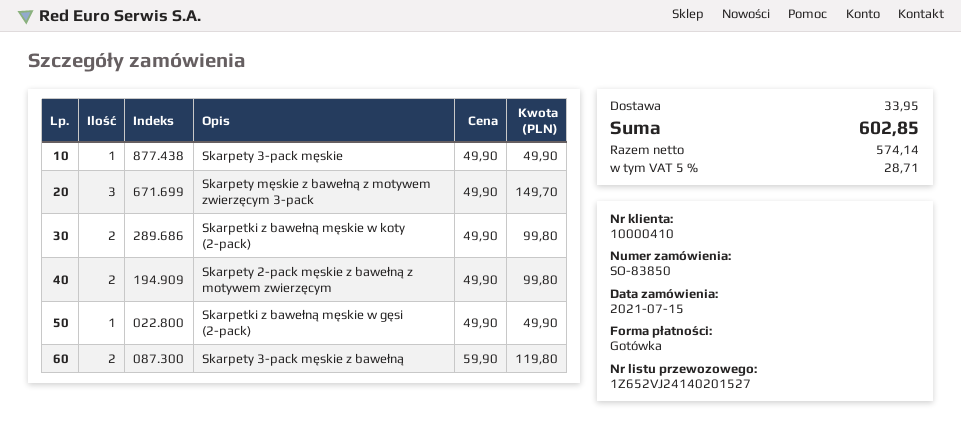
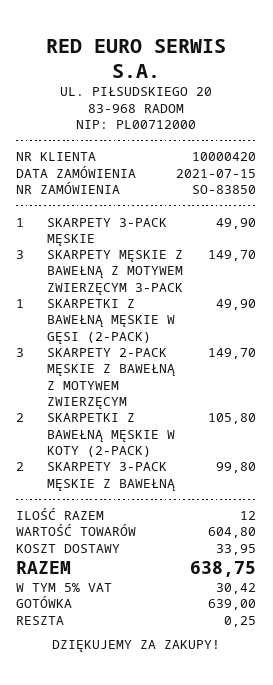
customer number: 10000410 -> 10000420
Skarpetki z bawełną męskie w koty (2-pack): 2 for 99.80 -> 2 for 105.80
Skarpety 2-pack męskie z bawełną z motywem zwierzęcym: 2 for 99.80 -> 3 for 149.70
Skarpety 3-pack męskie z bawełną: 2 for 119.80 -> 2 for 99.80
tax: 5% = 28.71 -> 5% = 30.42
total: 602.85 -> 638.75

